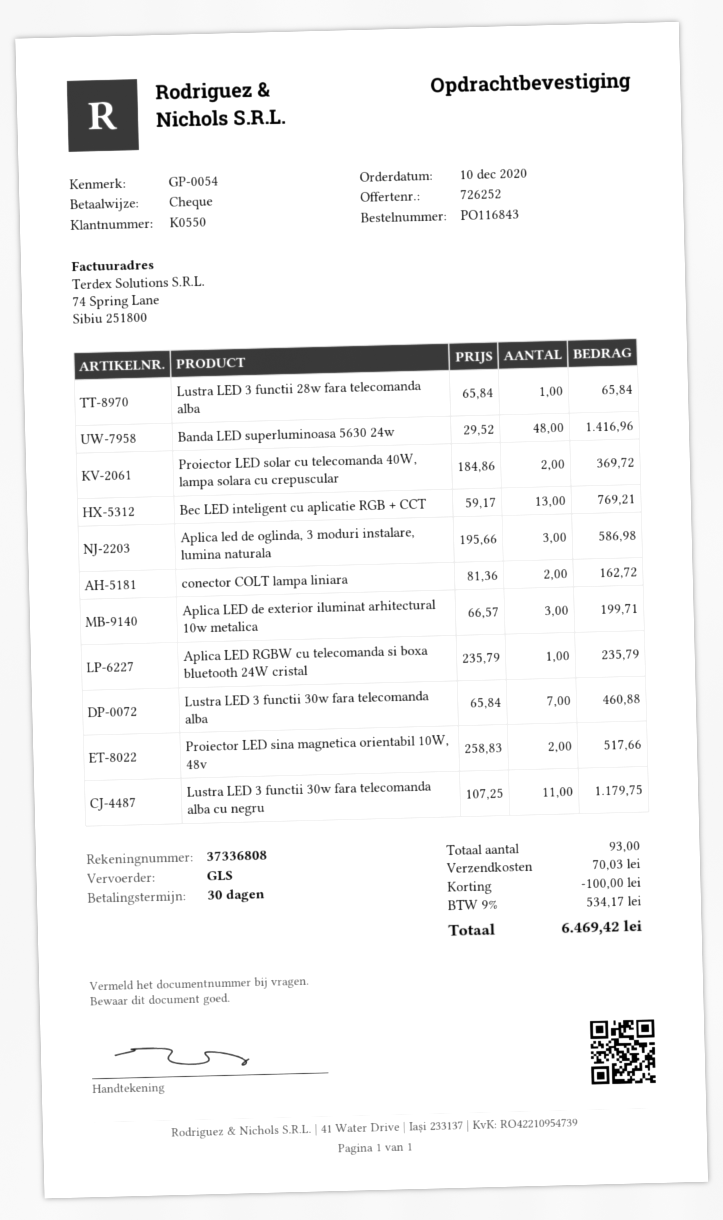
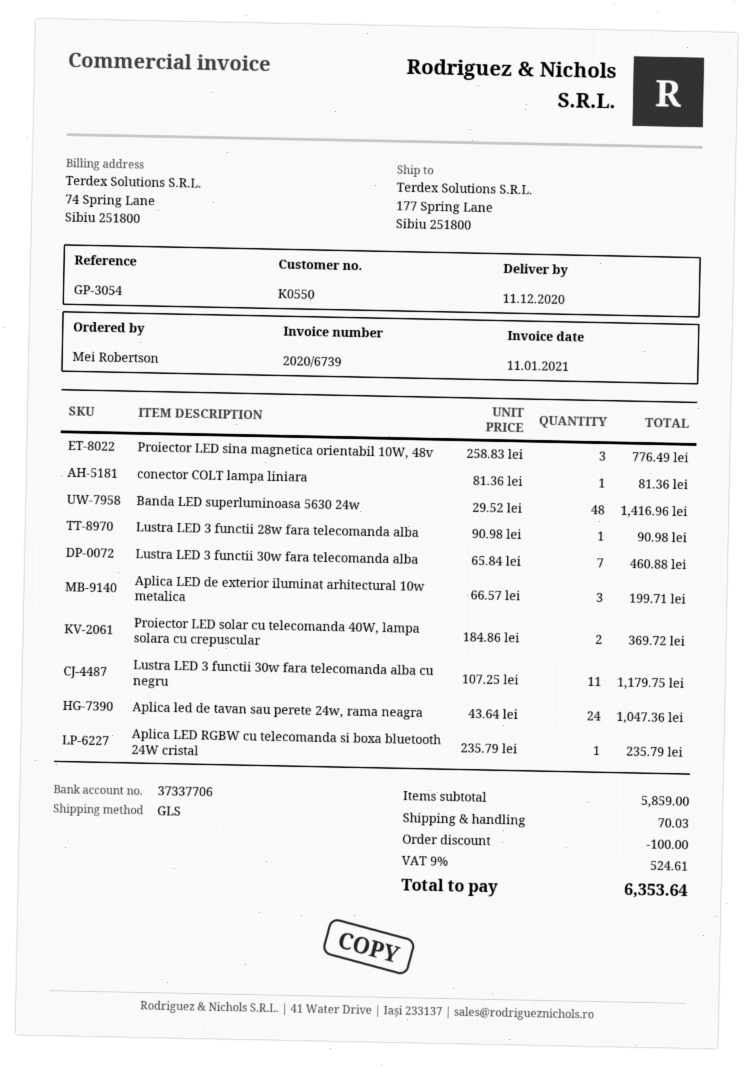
reference: GP-0054 -> GP-3054
bank account: 37336808 -> 37337706
Lustra LED 3 functii 28w fara telecomanda alba: 1 x 65.84 = 65.84 -> 1 x 90.98 = 90.98
Bec LED inteligent cu aplicatie RGB + CCT: 13 x 59.17 = 769.21 -> none
Aplica led de oglinda, 3 moduri instalare, lumina naturala: 3 x 195.66 = 586.98 -> none
conector COLT lampa liniara: 2 x 81.36 = 162.72 -> 1 x 81.36 = 81.36
Proiector LED sina magnetica orientabil 10W, 48v: 2 x 258.83 = 517.66 -> 3 x 258.83 = 776.49
Aplica led de tavan sau perete 24w, rama neagra: none -> 24 x 43.64 = 1047.36
tax: 9% = 534.17 -> 9% = 524.61
total: 6469.42 -> 6353.64

